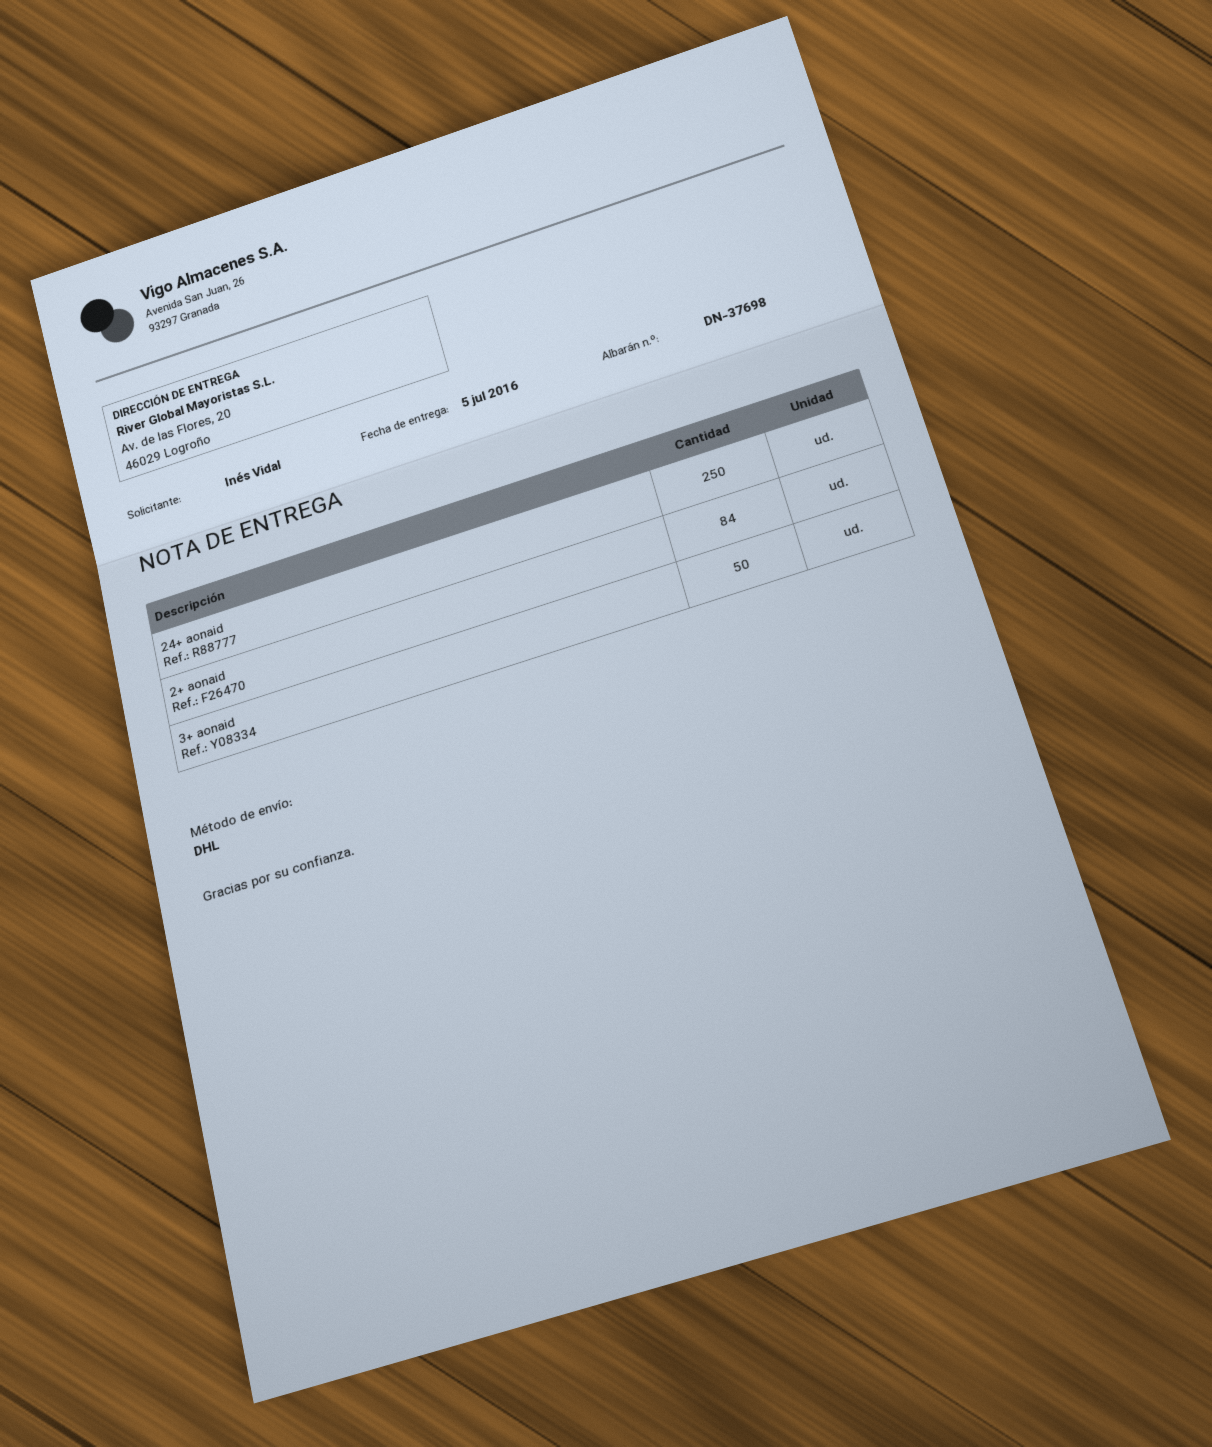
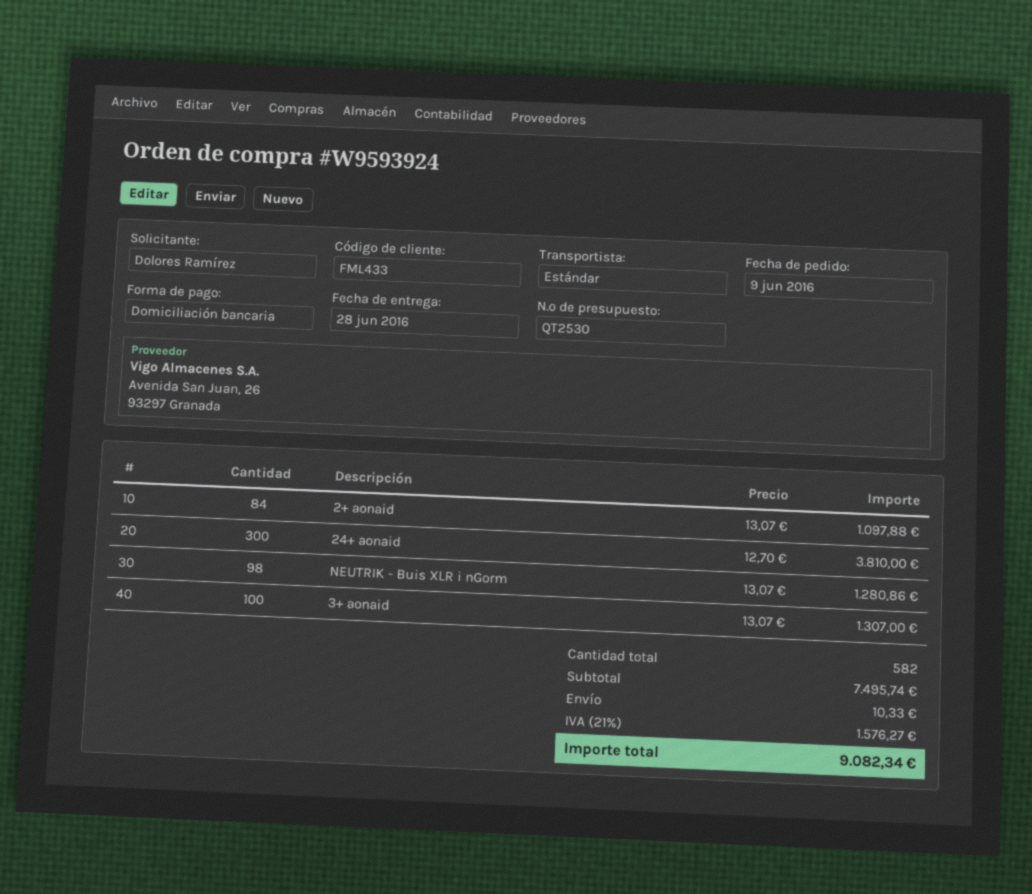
delivery date: 2016-07-05 -> 2016-06-28
ordered by: Inés Vidal -> Dolores Ramírez
shipping method: DHL -> standard
24+ aonaid: 250 -> 300
3+ aonaid: 50 -> 100
NEUTRIK - Buis XLR i nGorm: none -> 98

